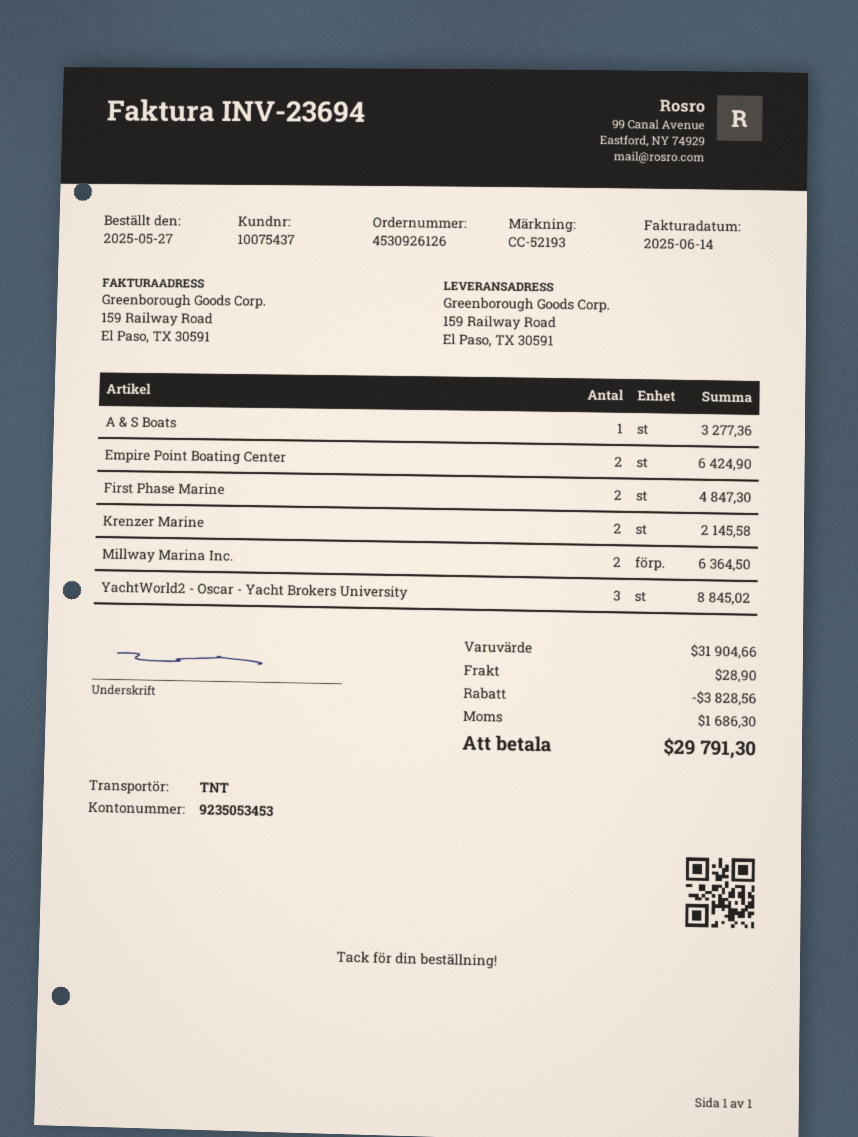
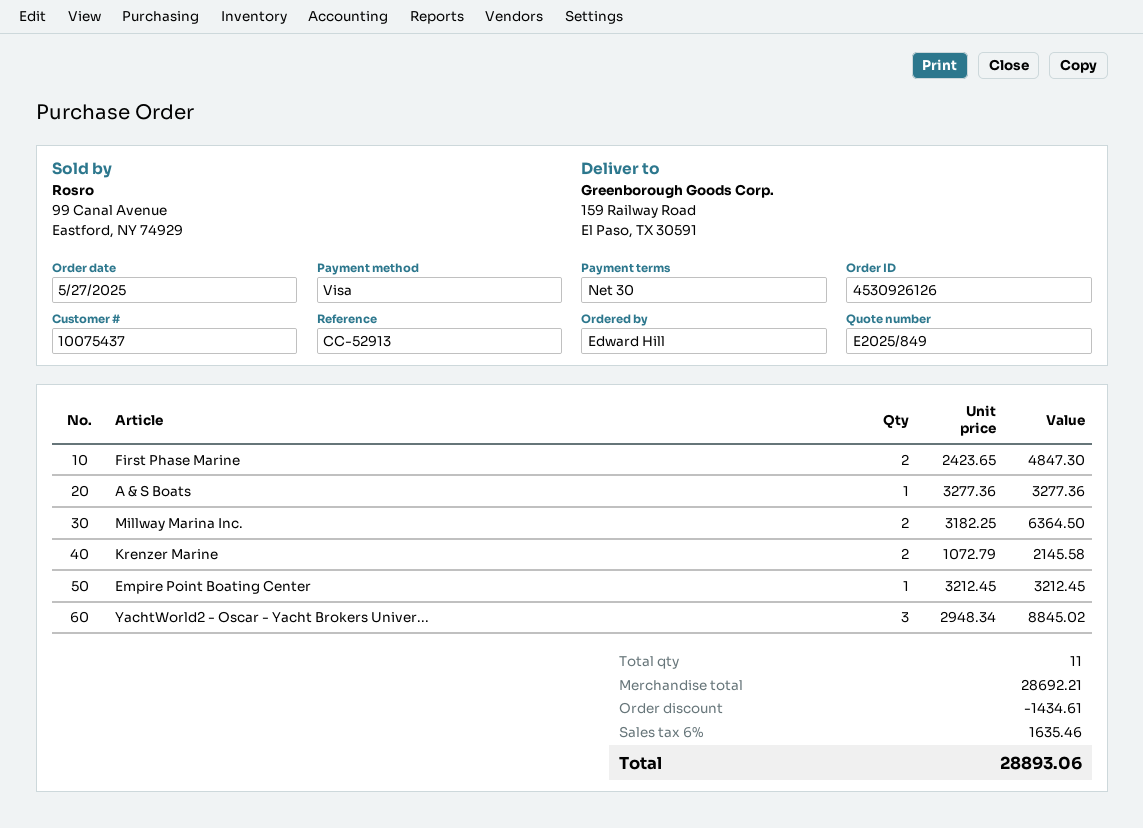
reference: CC-52193 -> CC-52913
Empire Point Boating Center: 2 for 6424.90 -> 1 for 3212.45
subtotal: 31904.66 -> 28692.21
discount: 3828.56 -> 1434.61
shipping: 28.90 -> none
tax: 1686.30 -> 1635.46
total: 29791.30 -> 28893.06

